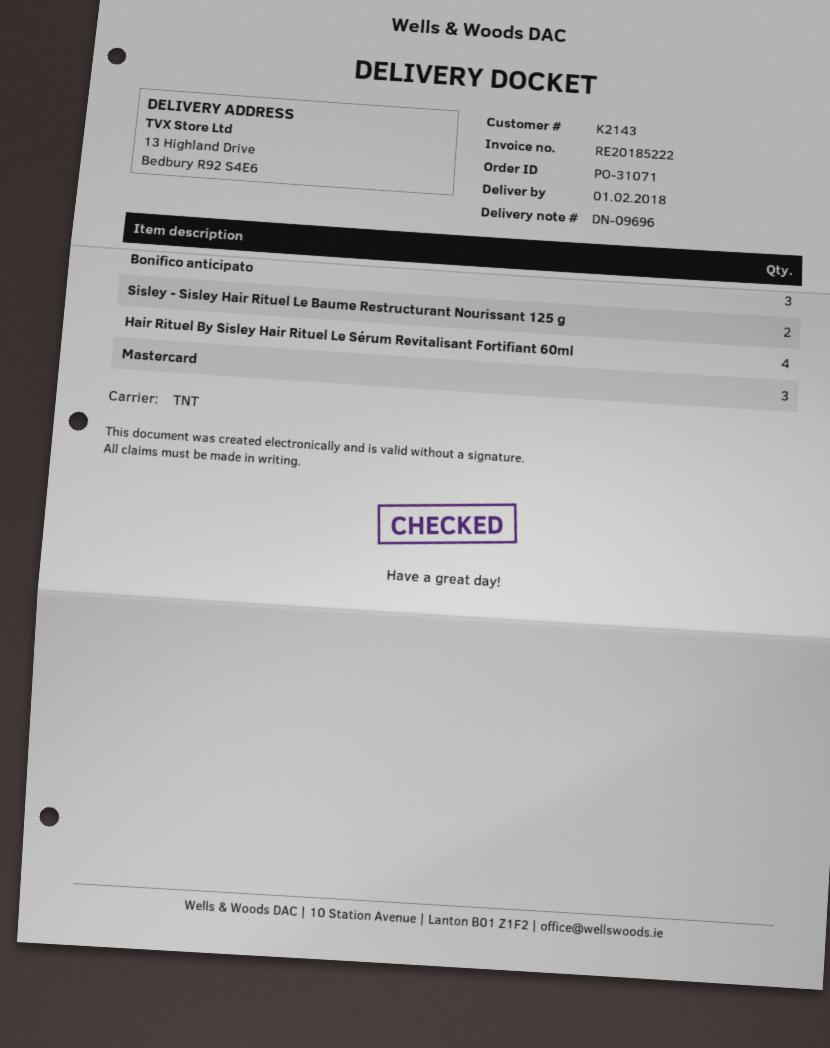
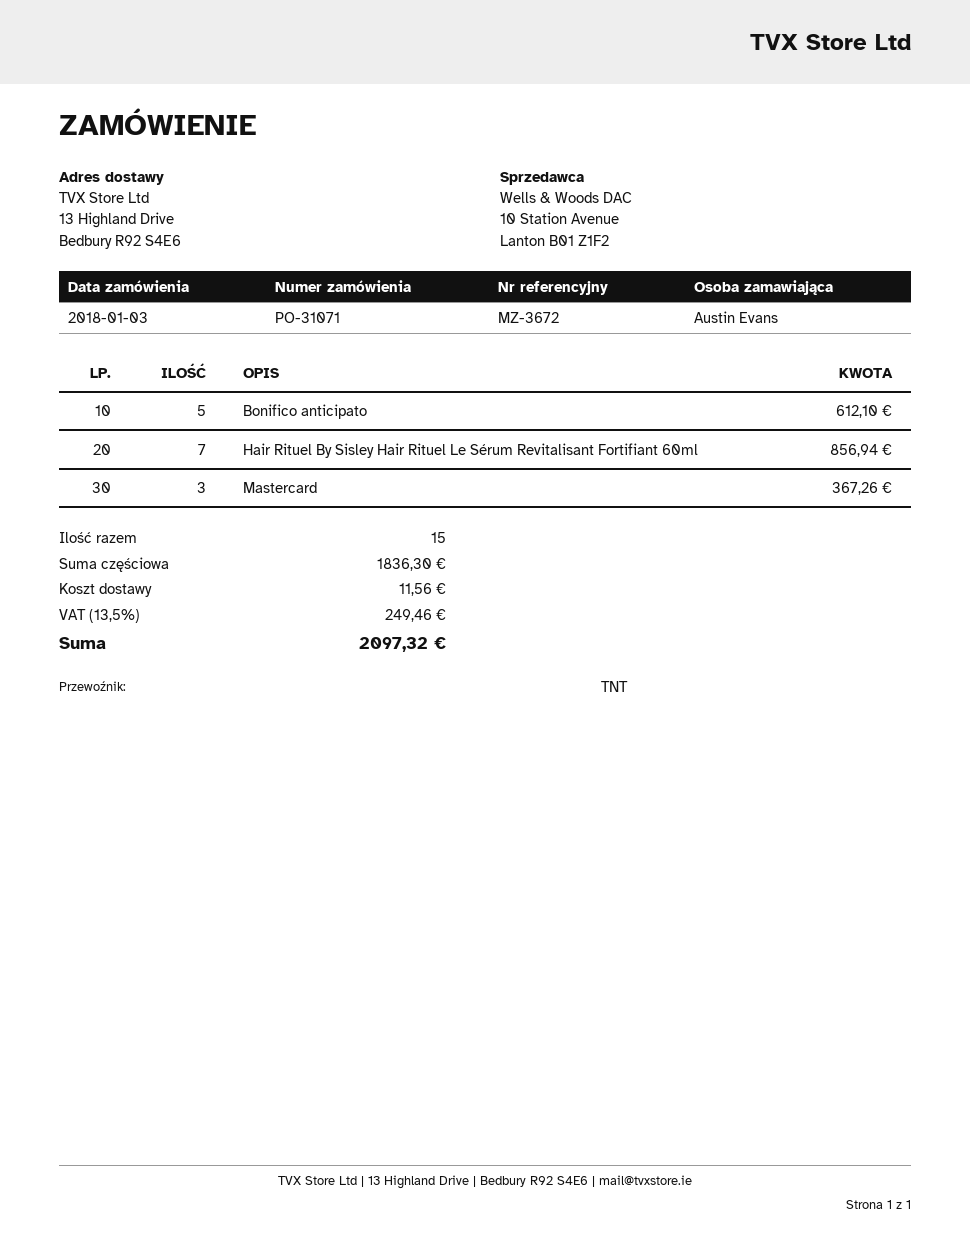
Bonifico anticipato: 3 -> 5
Sisley - Sisley Hair Rituel Le Baume Restructurant Nourissant 125 g: 2 -> none
Hair Rituel By Sisley Hair Rituel Le Sérum Revitalisant Fortifiant 60ml: 4 -> 7

